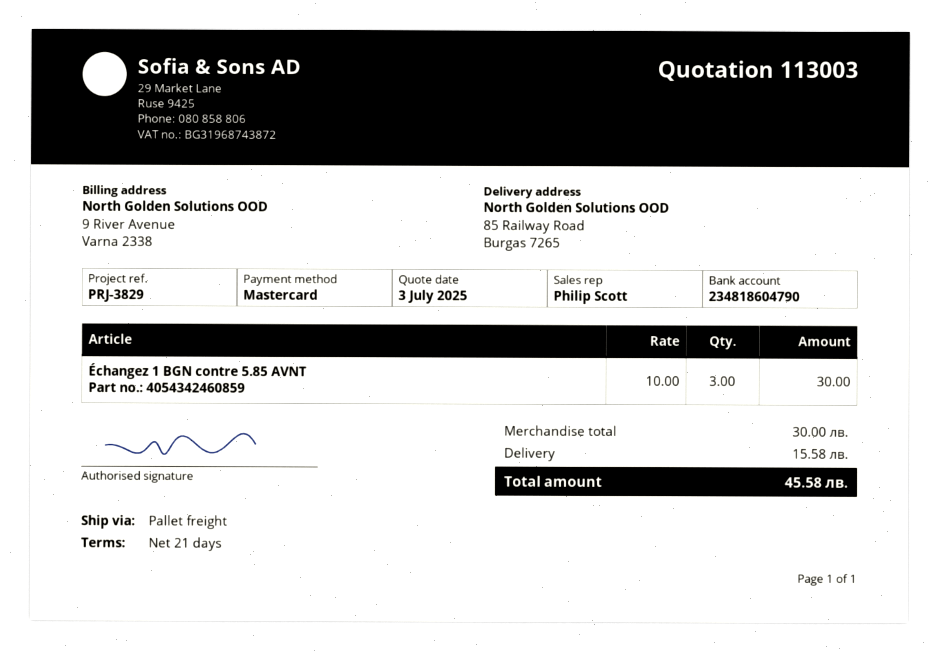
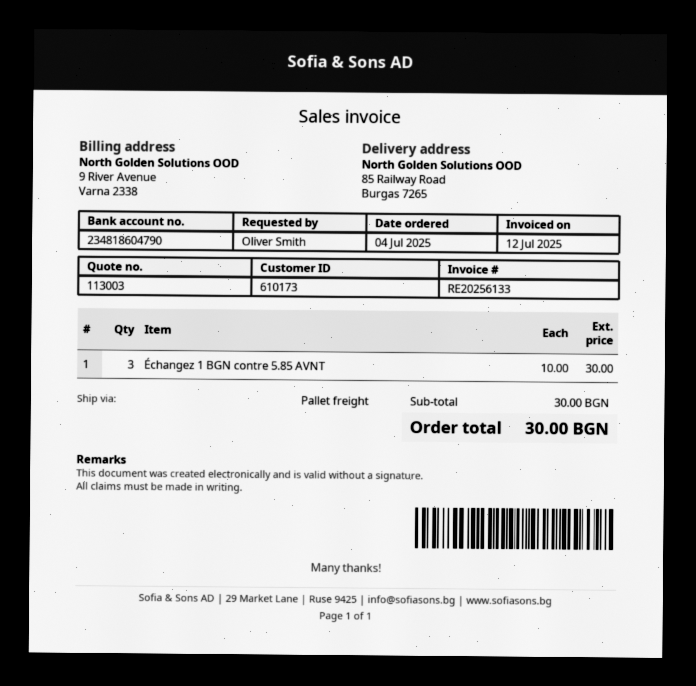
shipping: 15.58 -> none
total: 45.58 -> 30.00

